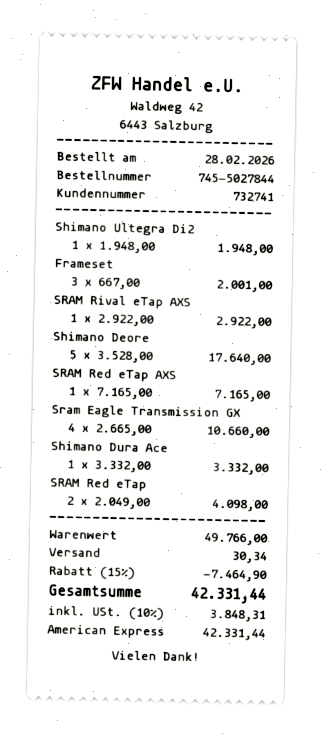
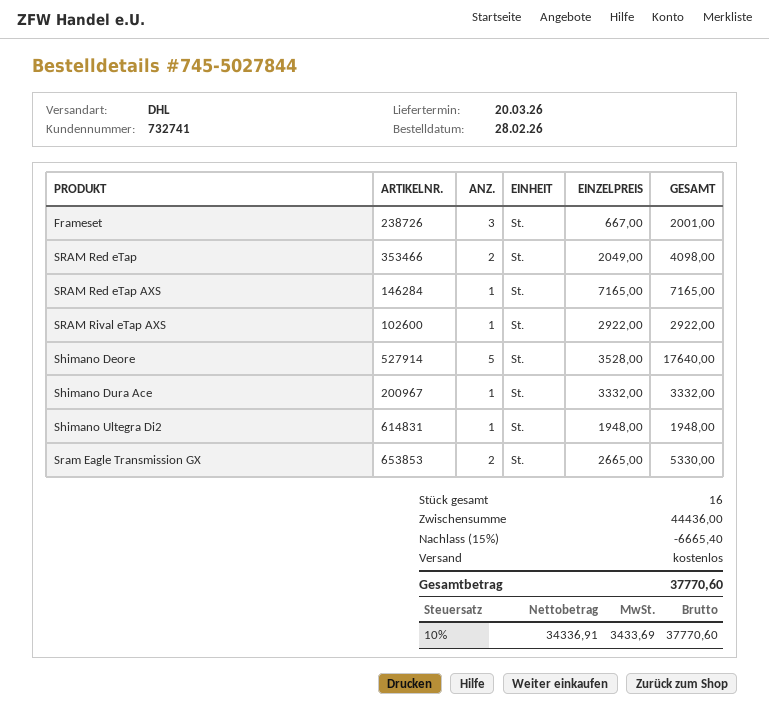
Sram Eagle Transmission GX: 4 x 2665.00 = 10660.00 -> 2 x 2665.00 = 5330.00
subtotal: 49766.00 -> 44436.00
discount: 15% = 7464.90 -> 15% = 6665.40
shipping: 30.34 -> 0.00
tax: 10% = 3848.31 -> 10% = 3433.69
total: 42331.44 -> 37770.60

